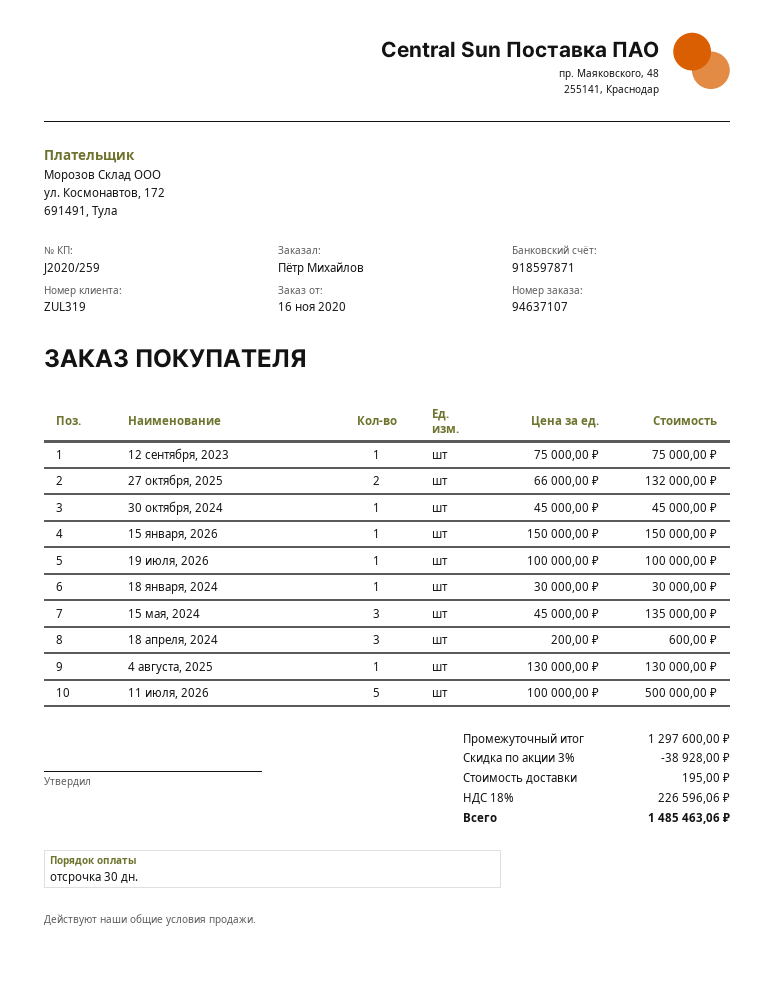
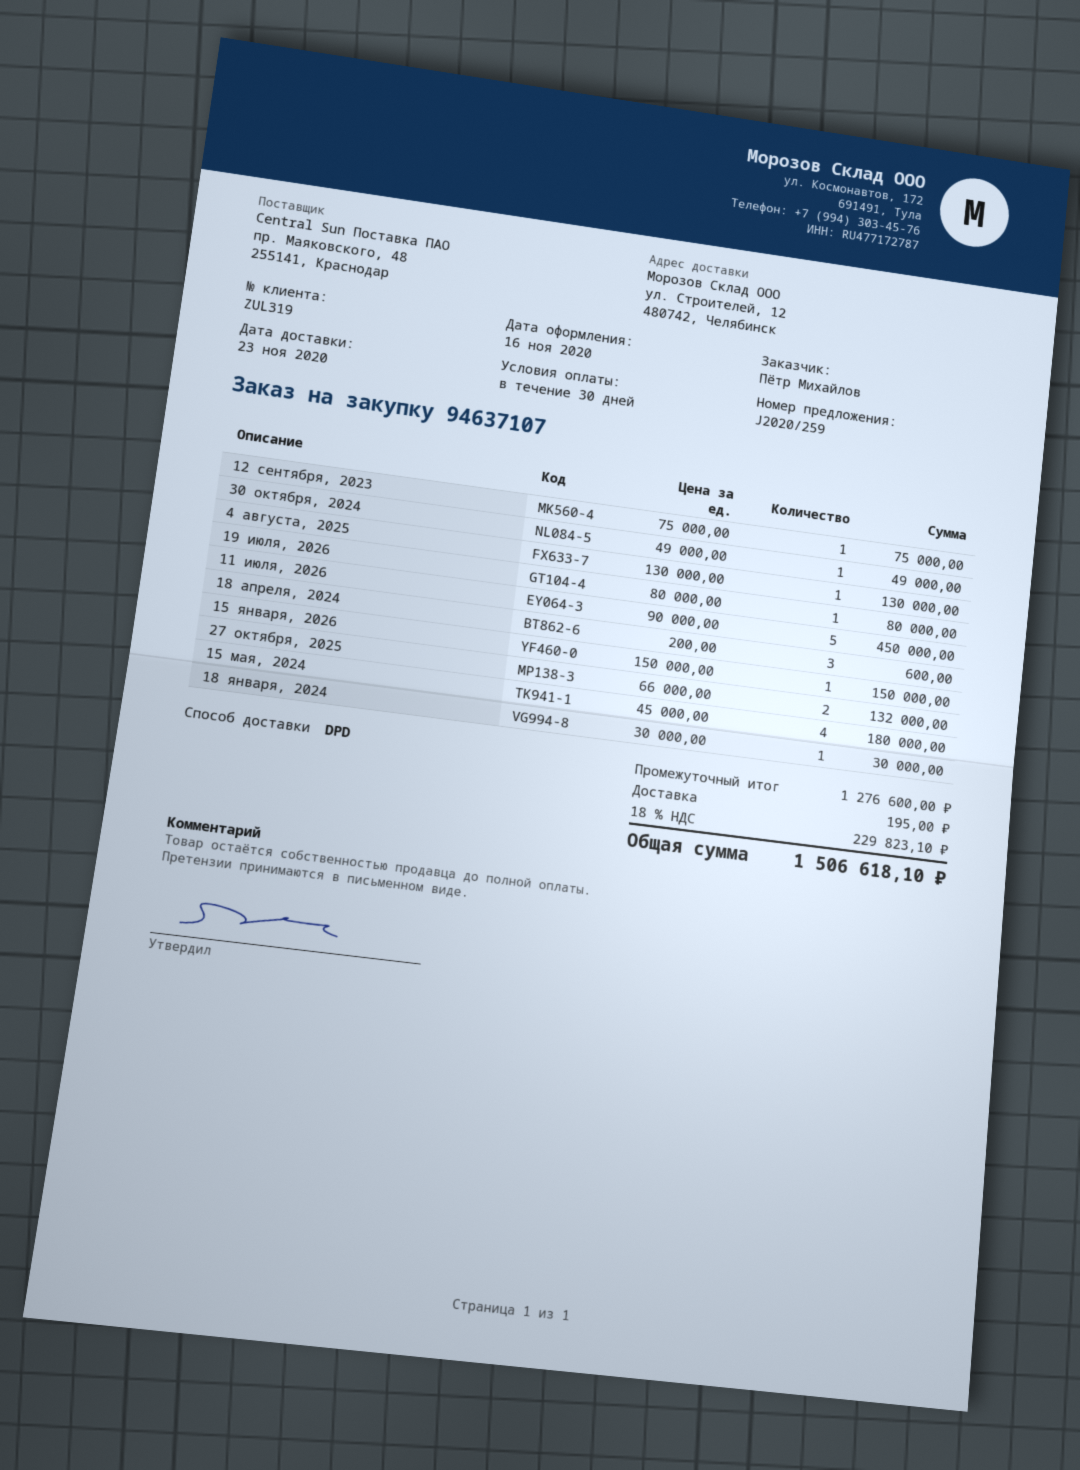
30 октября, 2024: 1 x 45000.00 = 45000.00 -> 1 x 49000.00 = 49000.00
19 июля, 2026: 1 x 100000.00 = 100000.00 -> 1 x 80000.00 = 80000.00
15 мая, 2024: 3 x 45000.00 = 135000.00 -> 4 x 45000.00 = 180000.00
11 июля, 2026: 5 x 100000.00 = 500000.00 -> 5 x 90000.00 = 450000.00
subtotal: 1297600.00 -> 1276600.00
discount: 3% = 38928.00 -> none
tax: 18% = 226596.06 -> 18% = 229823.10
total: 1485463.06 -> 1506618.10

